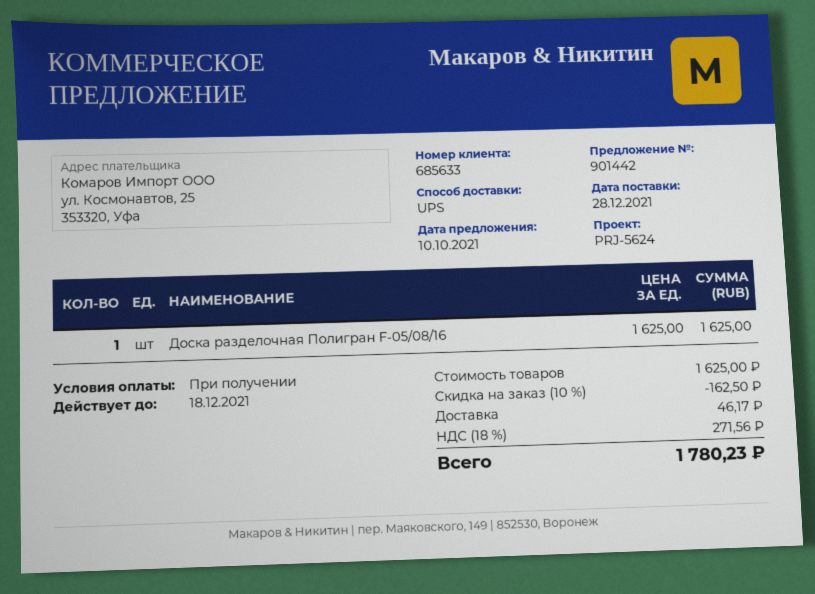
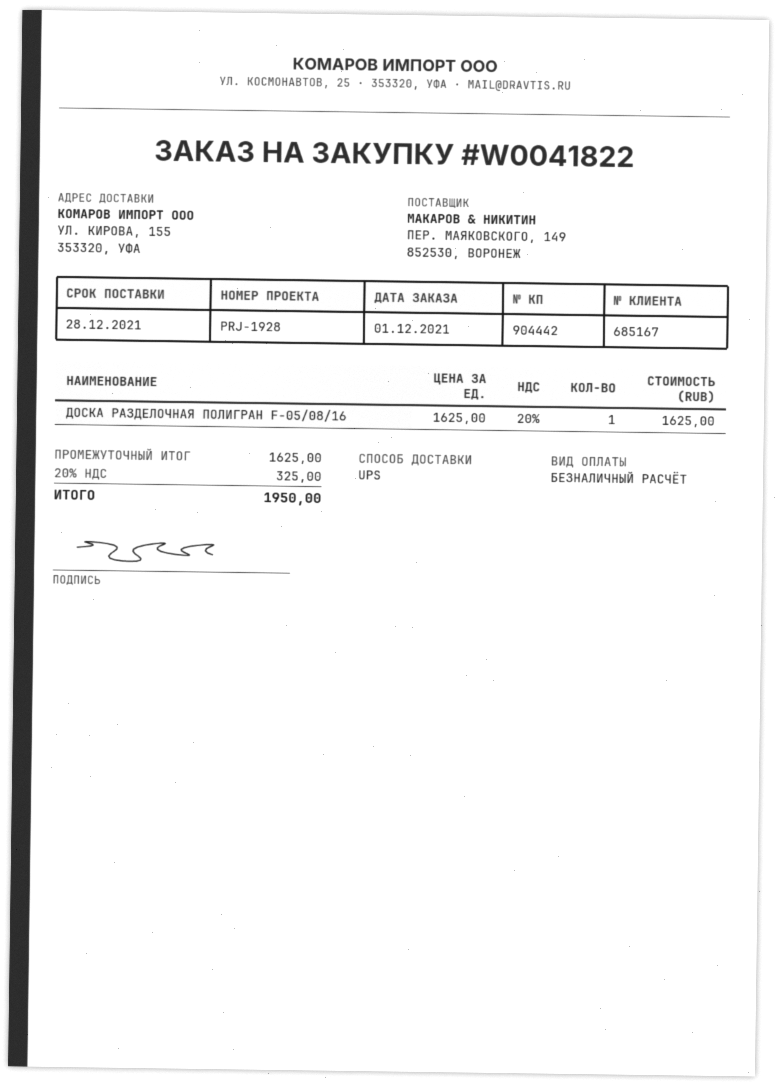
quote number: 901442 -> 904442
customer number: 685633 -> 685167
reference: PRJ-5624 -> PRJ-1928
discount: 10% = 162.50 -> none
shipping: 46.17 -> none
tax: 18% = 271.56 -> 20% = 325.00
total: 1780.23 -> 1950.00

